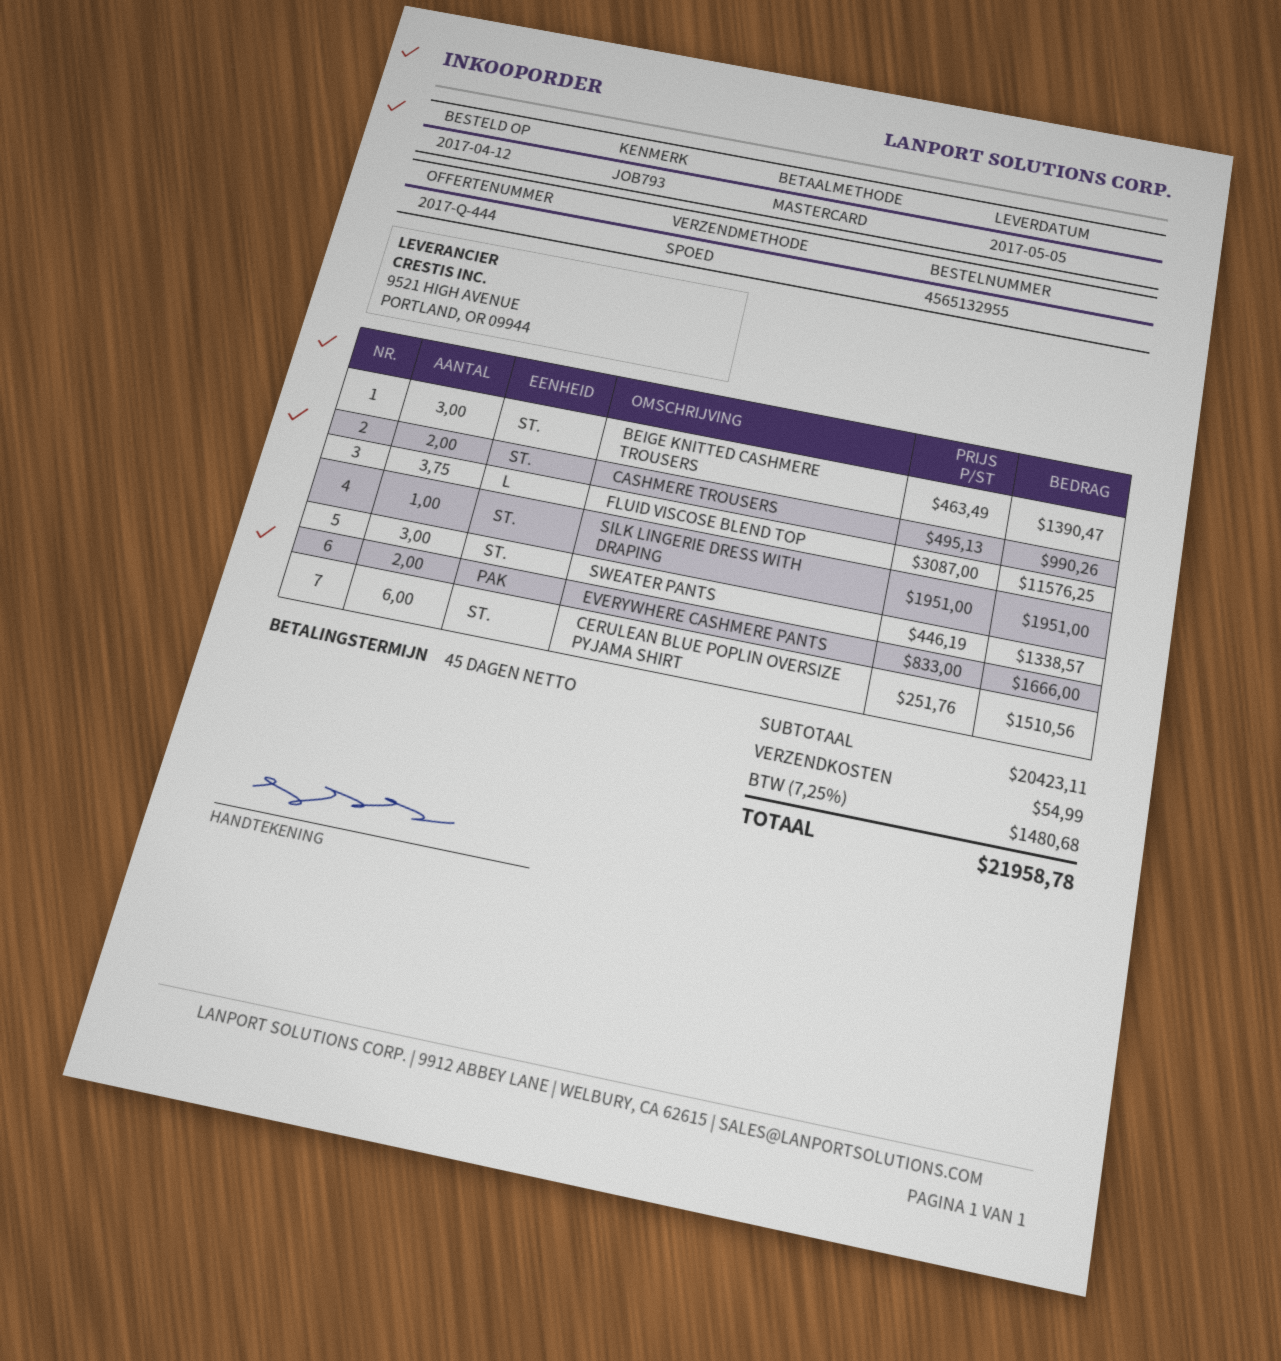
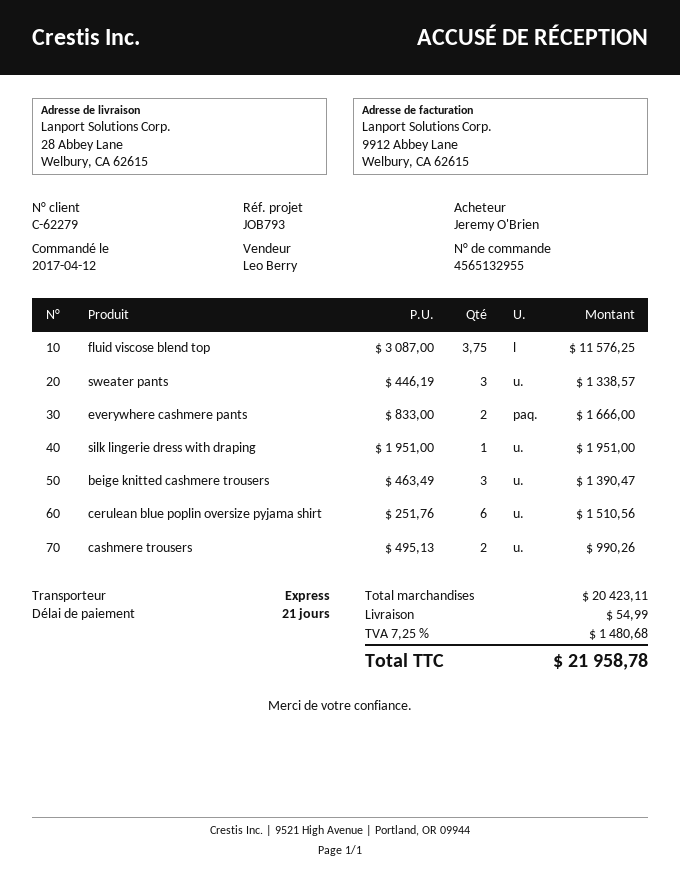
payment terms: 45 days -> 21 days

